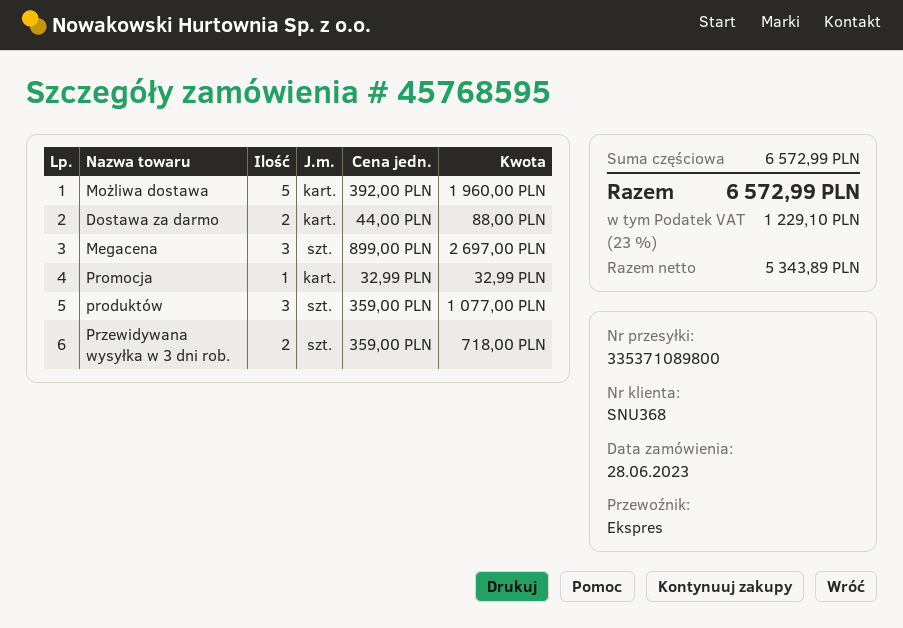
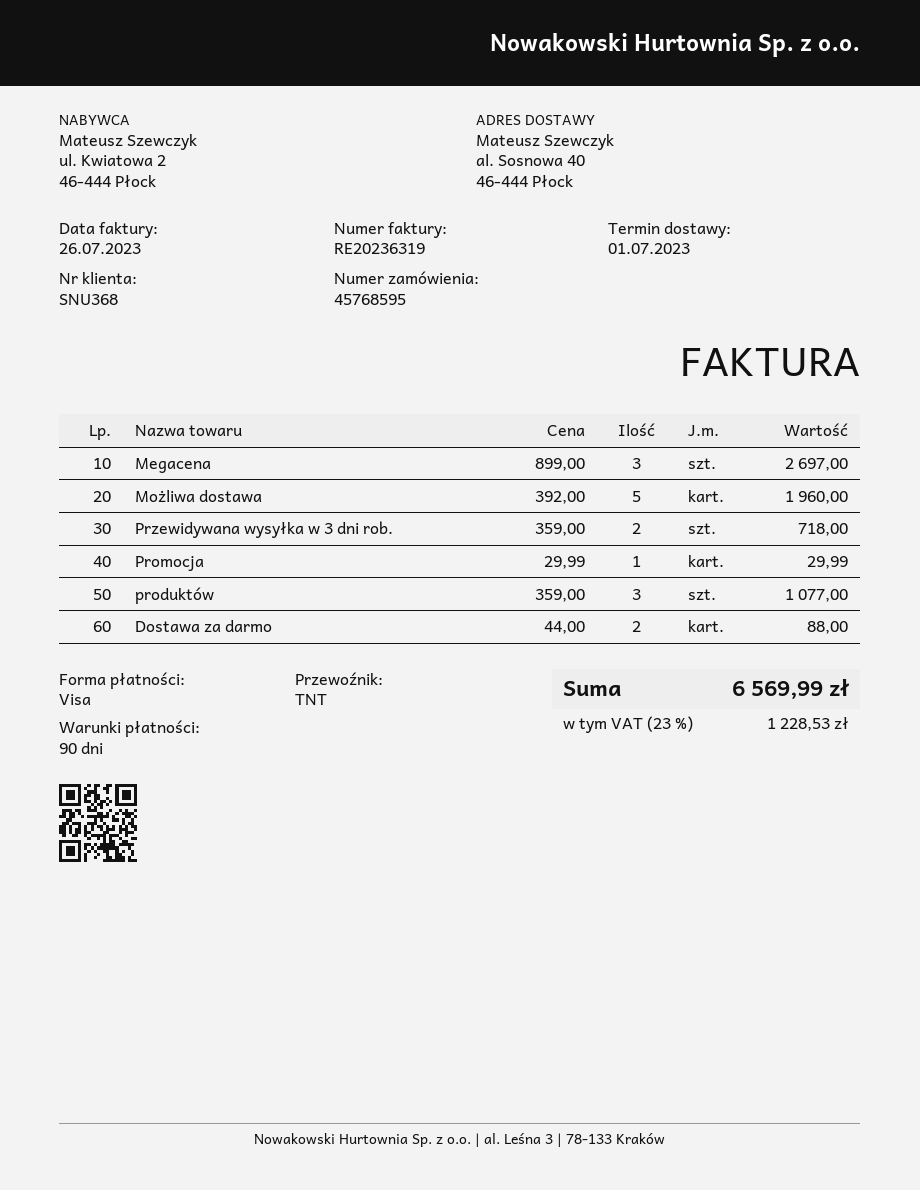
shipping method: express -> TNT
Promocja: 1 x 32.99 = 32.99 -> 1 x 29.99 = 29.99
tax: 23% = 1229.10 -> 23% = 1228.53
total: 6572.99 -> 6569.99

